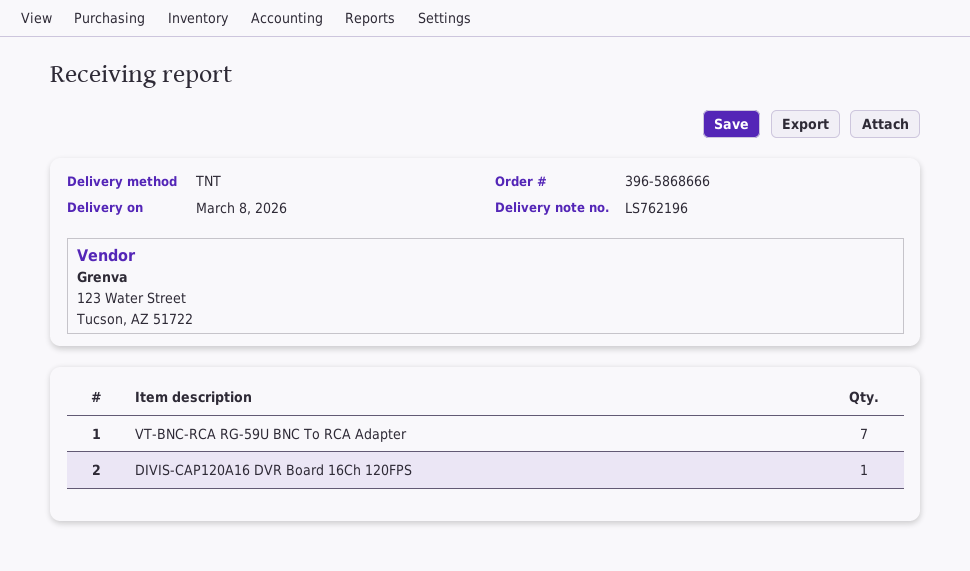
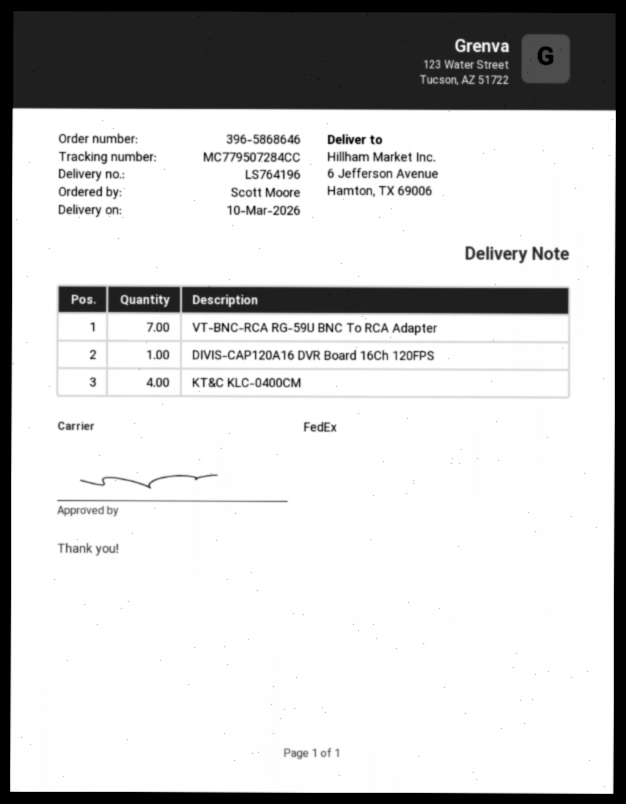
order number: 396-5868666 -> 396-5868646
delivery note number: LS762196 -> LS764196
delivery date: 2026-03-08 -> 2026-03-10
shipping method: TNT -> FedEx
KT&C KLC-0400CM: none -> 4

